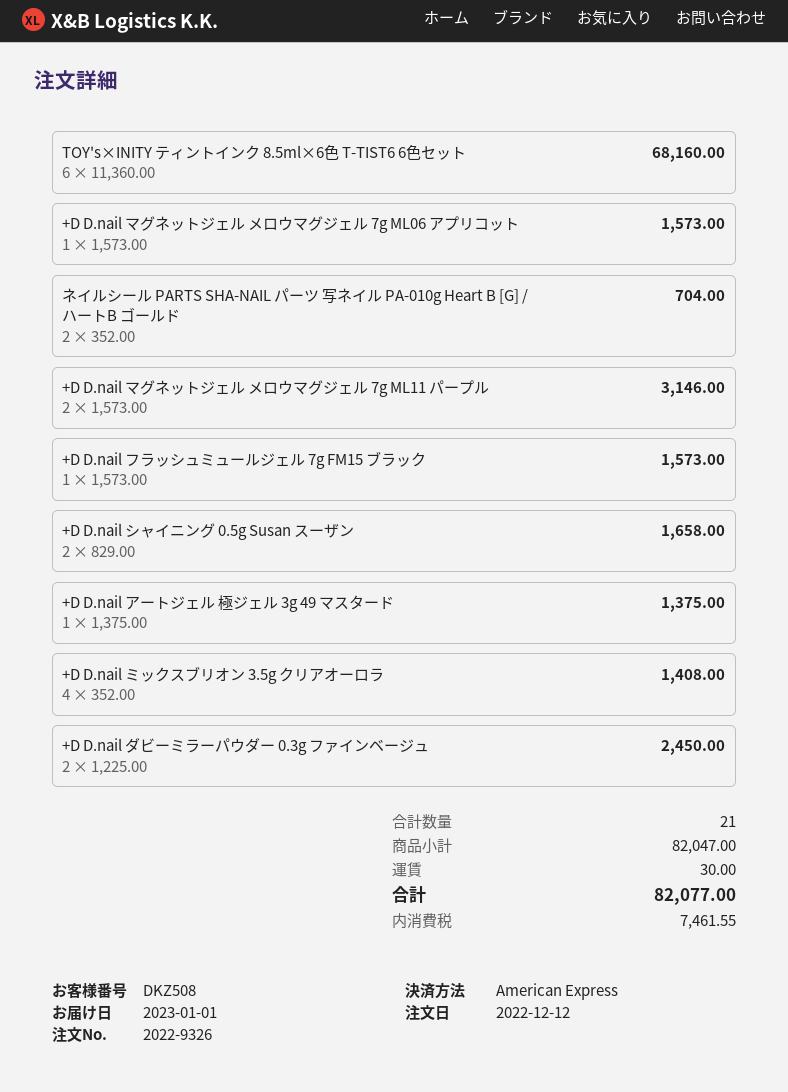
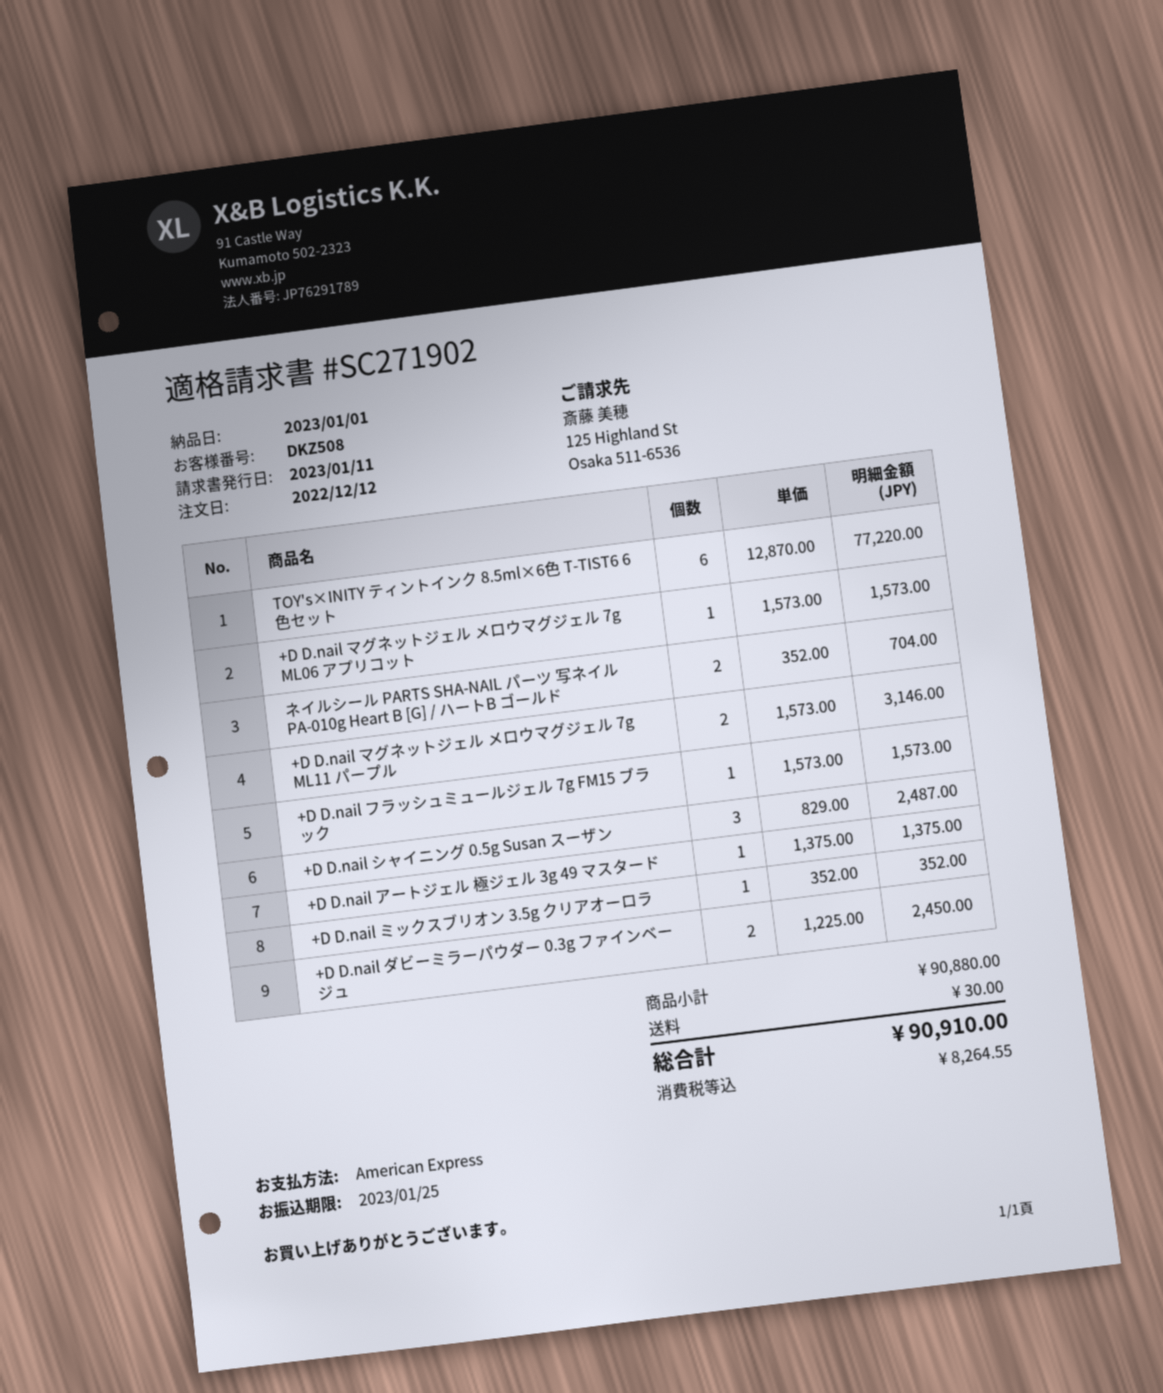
TOY's×INITY ティントインク 8.5ml×6色 T-TIST6 6色セット: 6 x 11360.00 = 68160.00 -> 6 x 12870.00 = 77220.00
+D D.nail シャイニング 0.5g Susan スーザン: 2 x 829.00 = 1658.00 -> 3 x 829.00 = 2487.00
+D D.nail ミックスブリオン 3.5g クリアオーロラ: 4 x 352.00 = 1408.00 -> 1 x 352.00 = 352.00
subtotal: 82047.00 -> 90880.00
tax: 7461.55 -> 8264.55
total: 82077.00 -> 90910.00

